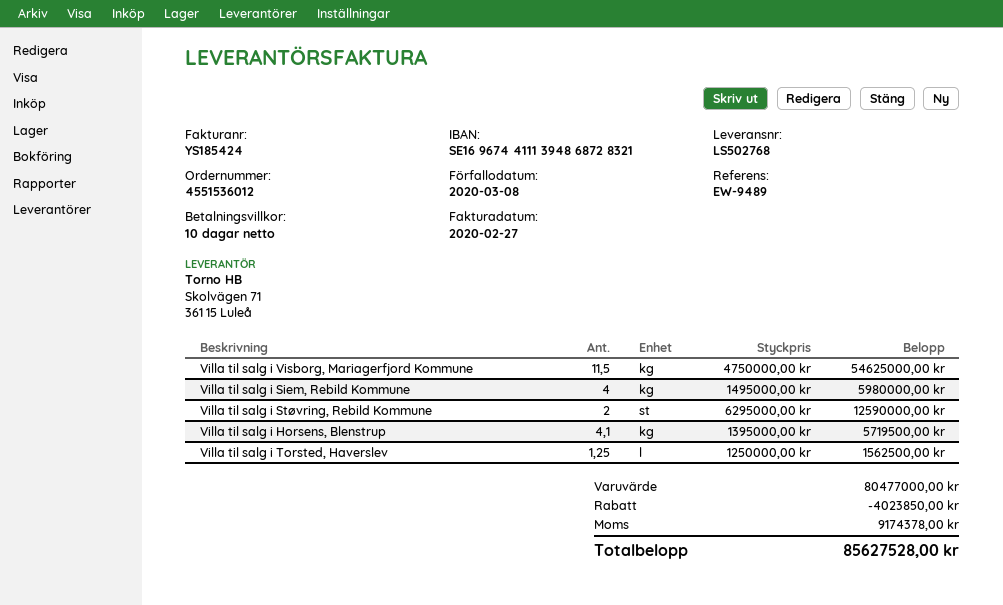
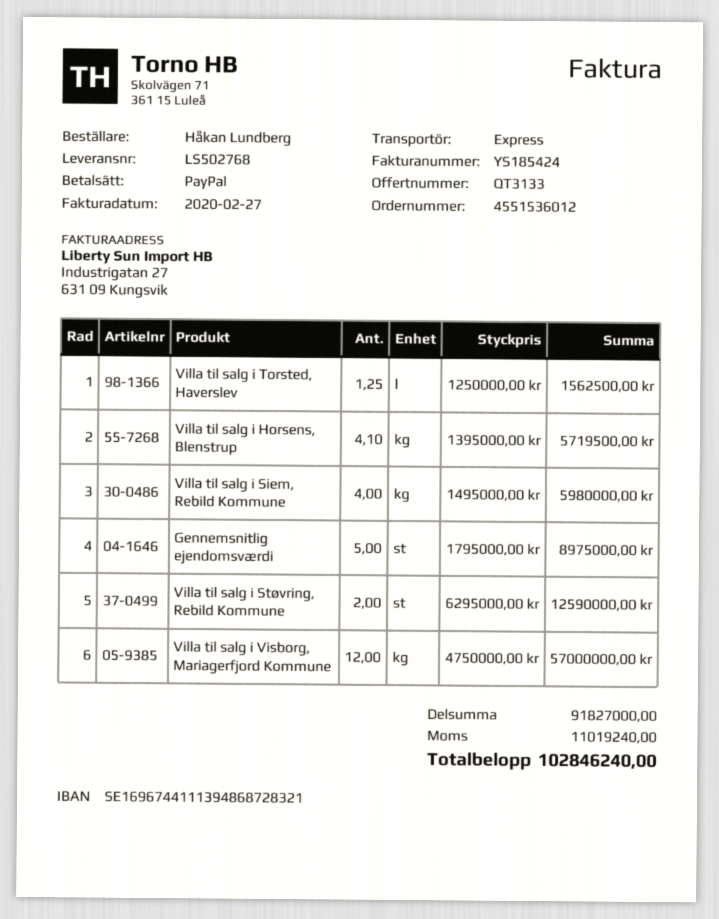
Villa til salg i Visborg, Mariagerfjord Kommune: 11.5 x 4750000.00 = 54625000.00 -> 12 x 4750000.00 = 57000000.00
Gennemsnitlig ejendomsværdi: none -> 5 x 1795000.00 = 8975000.00
subtotal: 80477000.00 -> 91827000.00
discount: 4023850.00 -> none
tax: 9174378.00 -> 11019240.00
total: 85627528.00 -> 102846240.00

